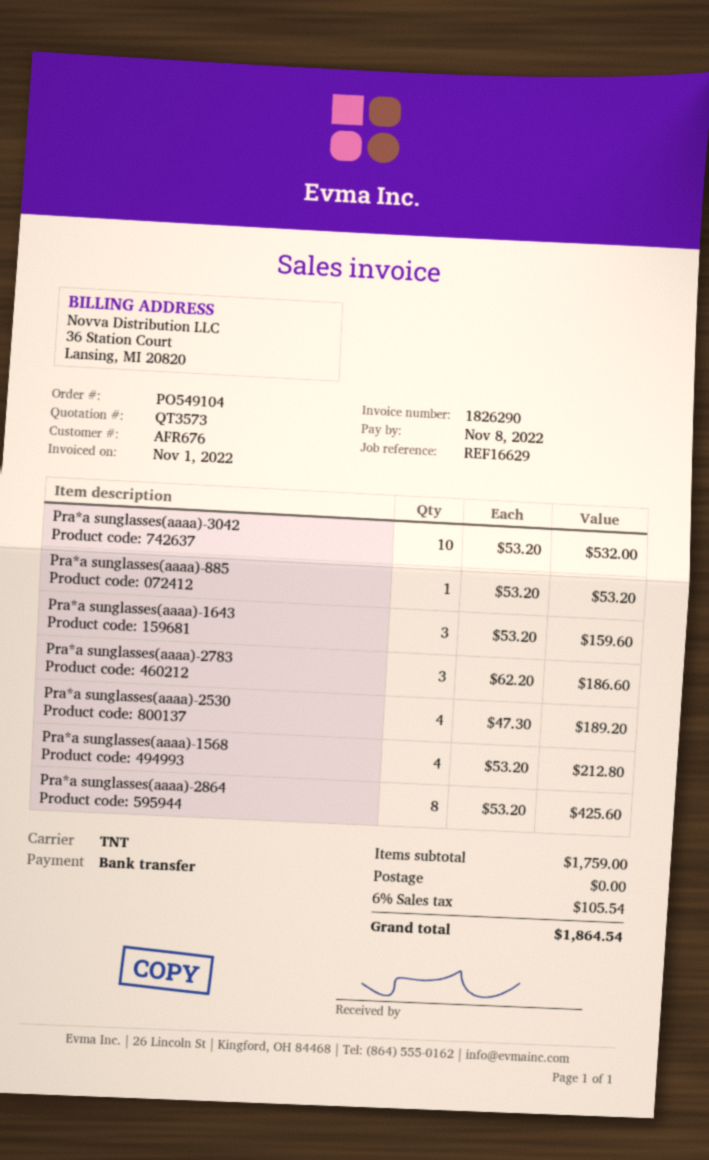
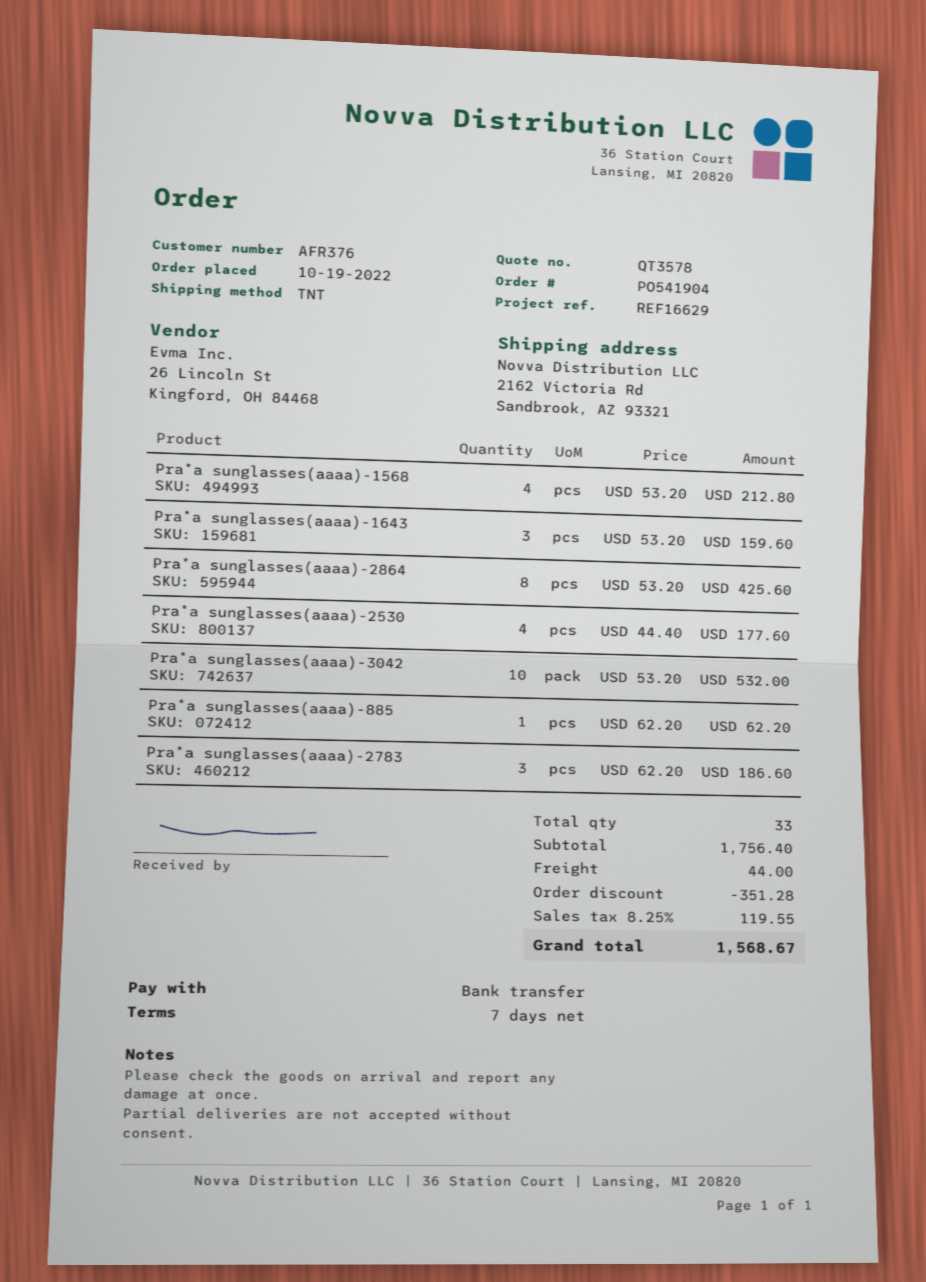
quote number: QT3573 -> QT3578
order number: PO549104 -> PO541904
customer number: AFR676 -> AFR376
Pra*a sunglasses(aaaa)-885: 1 x 53.20 = 53.20 -> 1 x 62.20 = 62.20
Pra*a sunglasses(aaaa)-2530: 4 x 47.30 = 189.20 -> 4 x 44.40 = 177.60
subtotal: 1759.00 -> 1756.40
discount: none -> 351.28
shipping: 0.00 -> 44.00
tax: 6% = 105.54 -> 8.25% = 119.55
total: 1864.54 -> 1568.67

